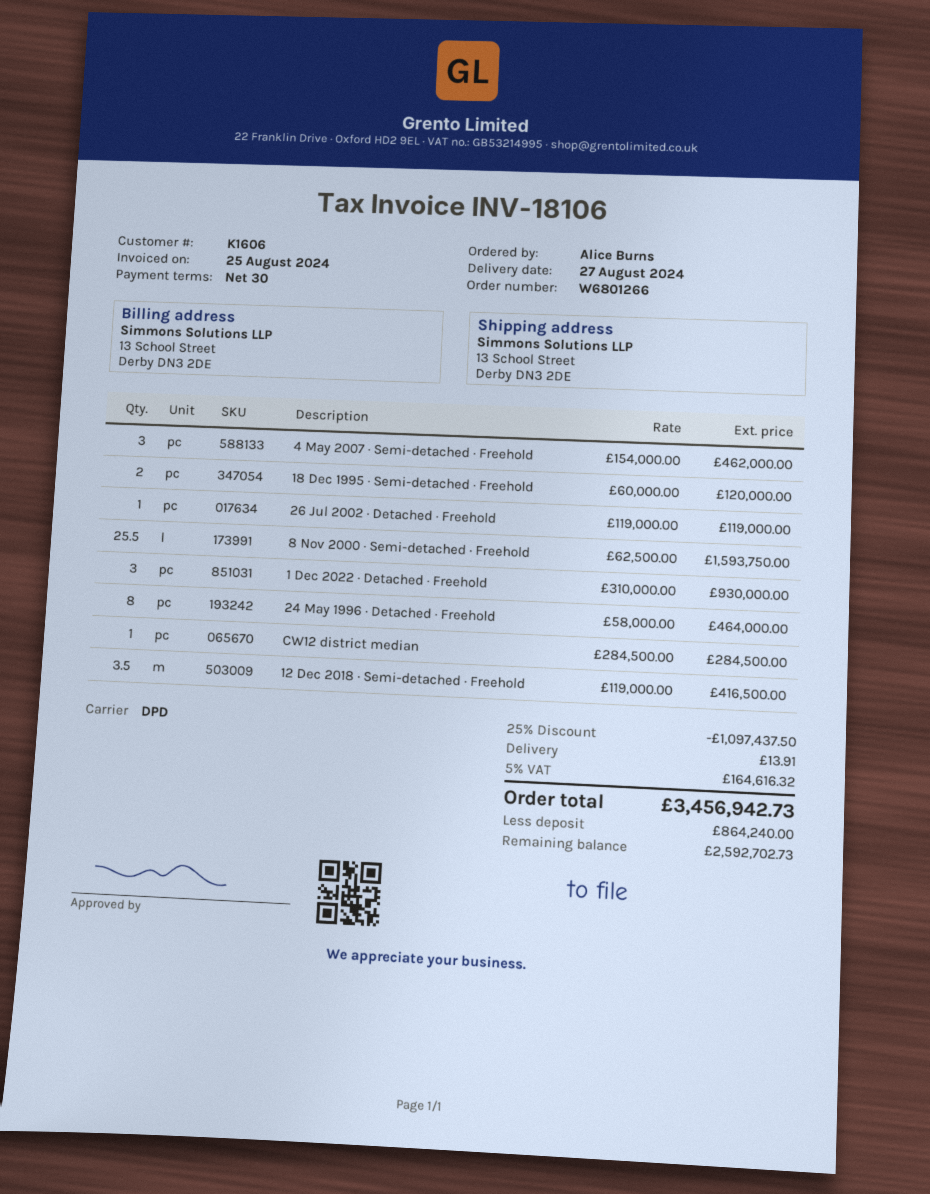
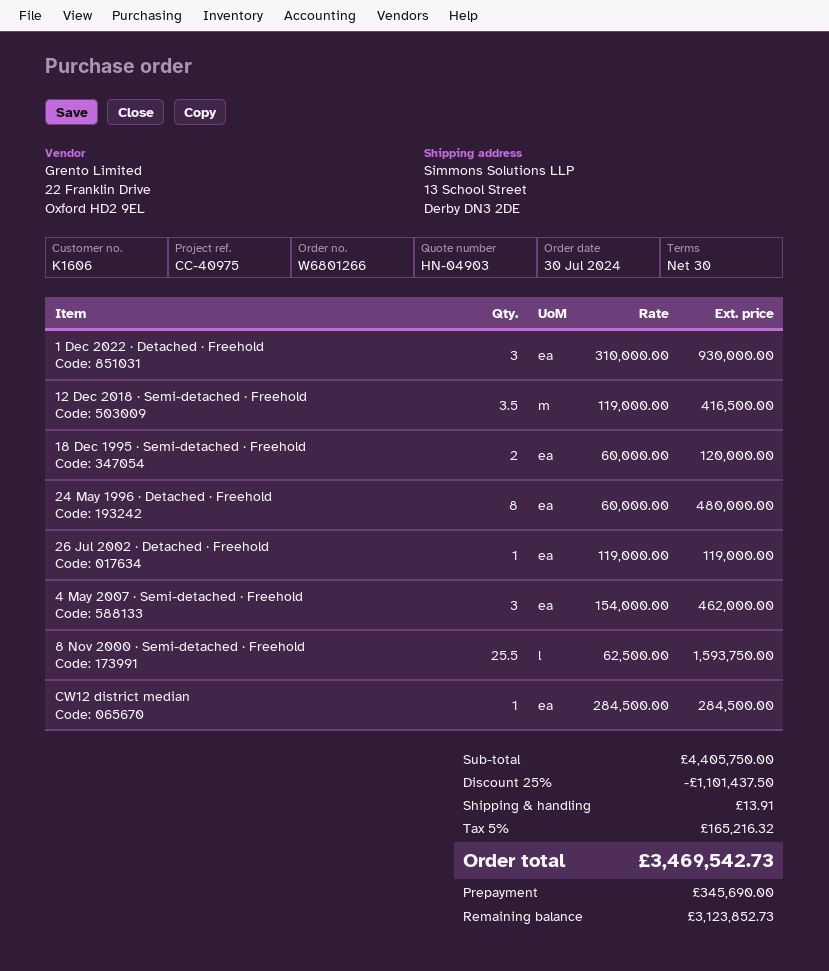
24 May 1996 · Detached · Freehold: 8 x 58000.00 = 464000.00 -> 8 x 60000.00 = 480000.00
discount: 25% = 1097437.50 -> 25% = 1101437.50
tax: 5% = 164616.32 -> 5% = 165216.32
total: 3456942.73 -> 3469542.73
deposit: 864240.00 -> 345690.00
balance: 2592702.73 -> 3123852.73

